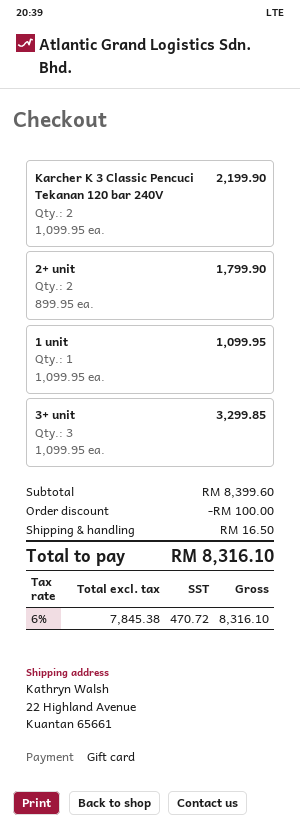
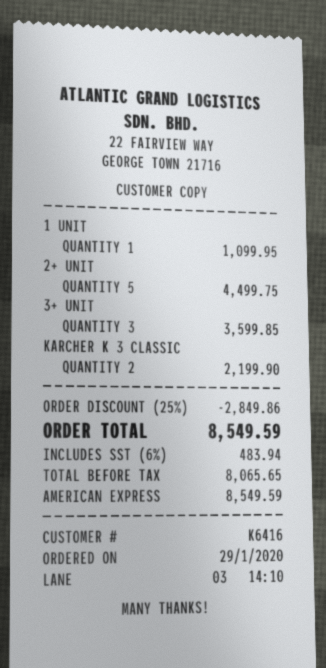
payment method: gift card -> American Express
2+ unit: 2 for 1799.90 -> 5 for 4499.75
3+ unit: 3 for 3299.85 -> 3 for 3599.85
discount: 100.00 -> 2849.86
shipping: 16.50 -> none
net: 7845.38 -> 8065.65
tax: 6% = 470.72 -> 6% = 483.94
total: 8316.10 -> 8549.59

